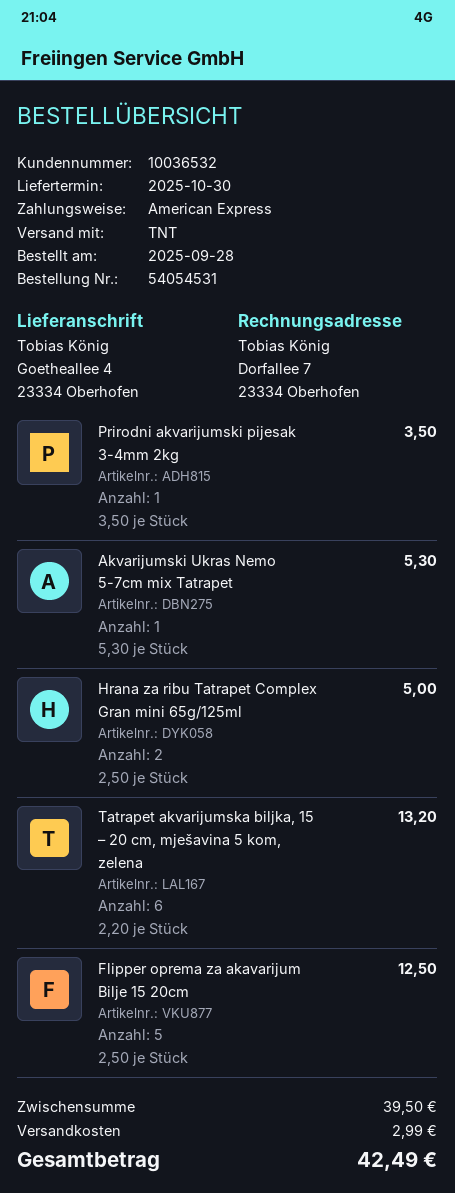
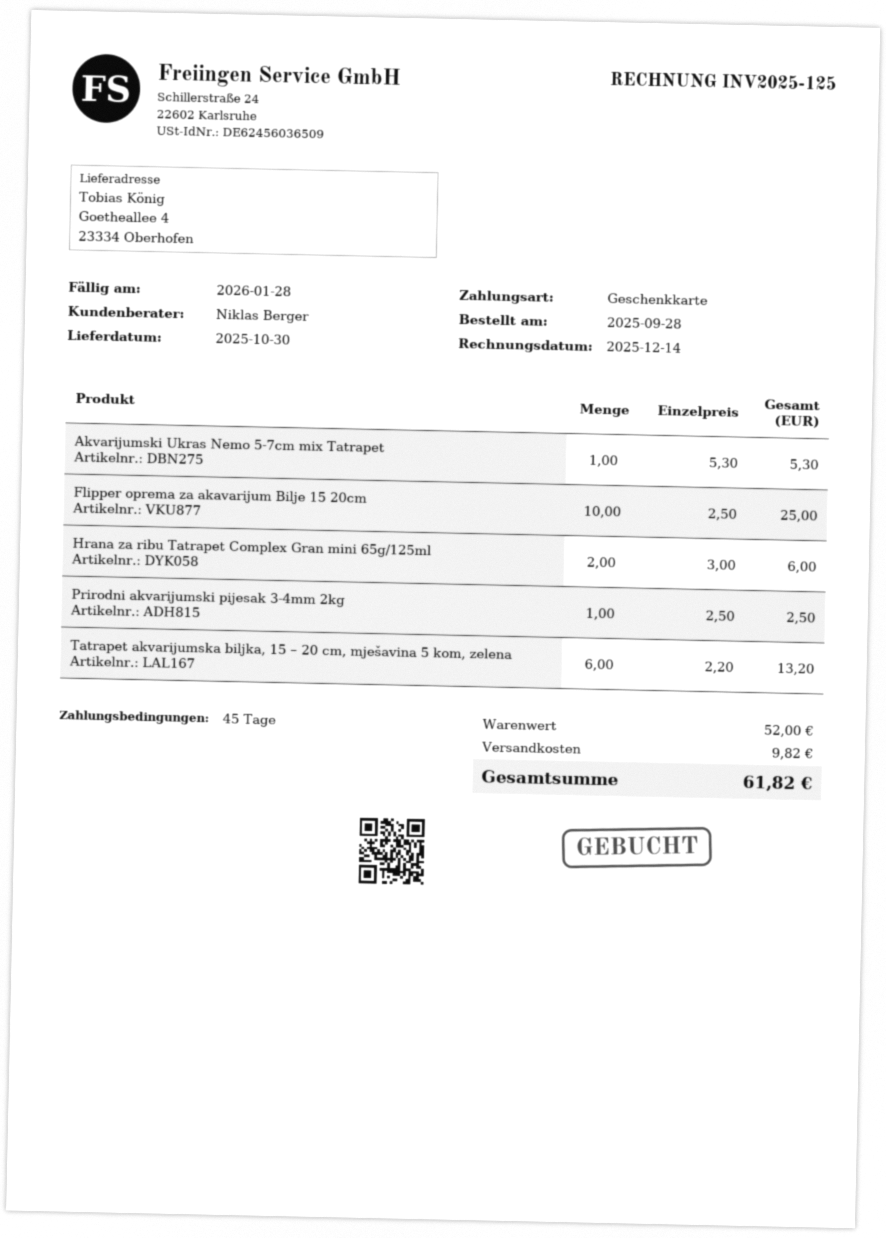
payment method: American Express -> gift card
Prirodni akvarijumski pijesak 3-4mm 2kg: 1 x 3.50 = 3.50 -> 1 x 2.50 = 2.50
Hrana za ribu Tatrapet Complex Gran mini 65g/125ml: 2 x 2.50 = 5.00 -> 2 x 3.00 = 6.00
Flipper oprema za akavarijum Bilje 15 20cm: 5 x 2.50 = 12.50 -> 10 x 2.50 = 25.00
subtotal: 39.50 -> 52.00
shipping: 2.99 -> 9.82
total: 42.49 -> 61.82

